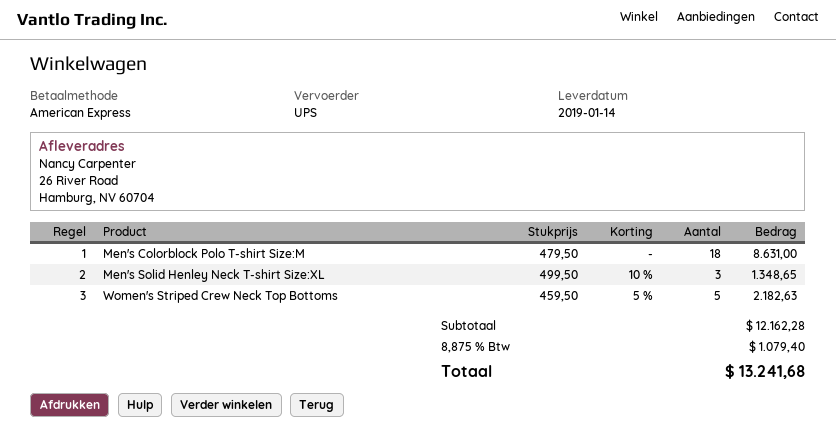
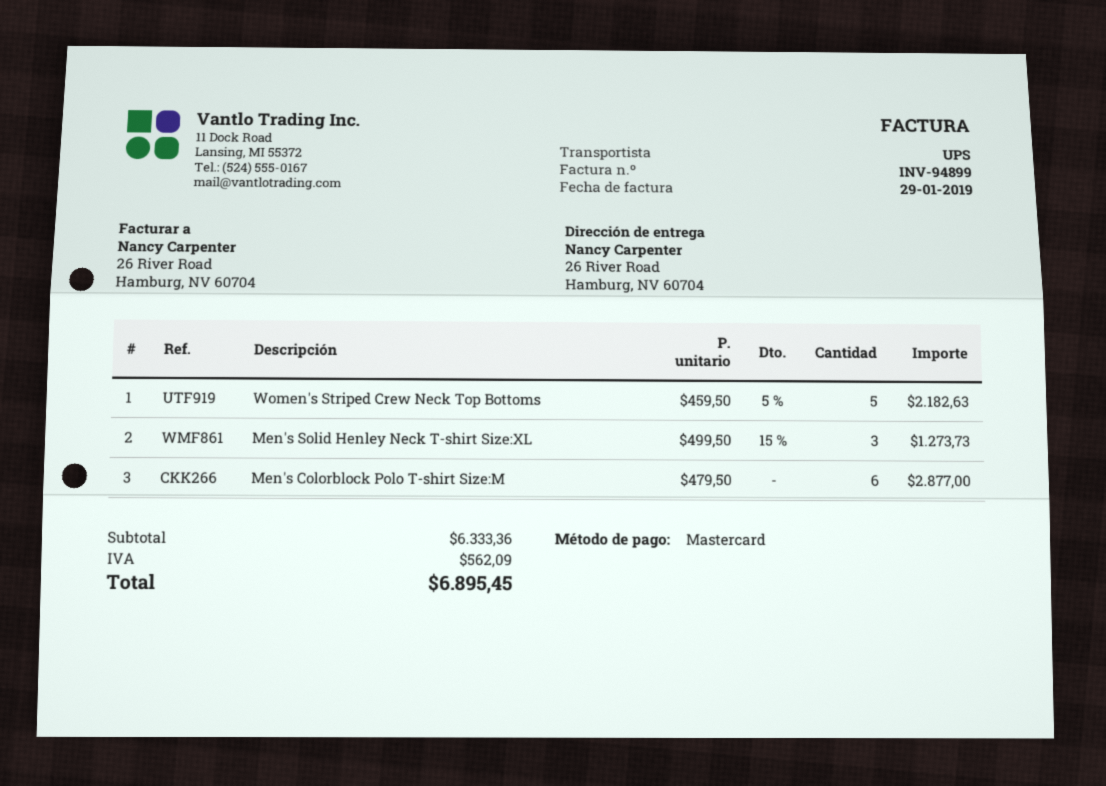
payment method: American Express -> Mastercard
Men's Colorblock Polo T-shirt Size:M: 18 x 479.50 = 8631.00 -> 6 x 479.50 = 2877.00
Men's Solid Henley Neck T-shirt Size:XL: 3 x 499.50 - 10% = 1348.65 -> 3 x 499.50 - 15% = 1273.73
subtotal: 12162.28 -> 6333.36
tax: 1079.40 -> 562.09
total: 13241.68 -> 6895.45

